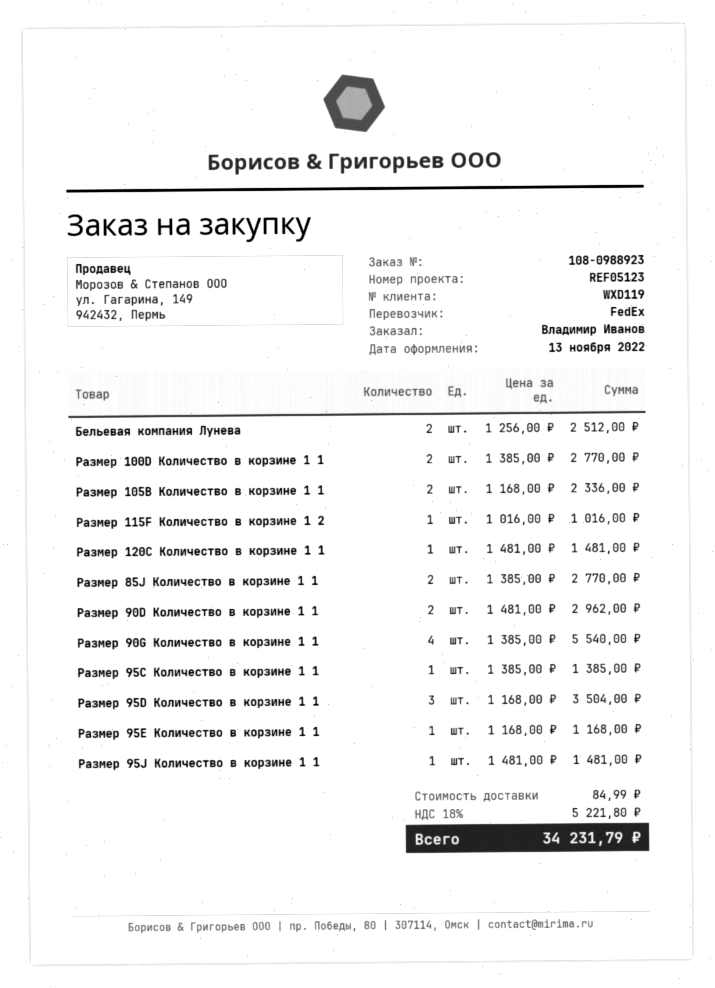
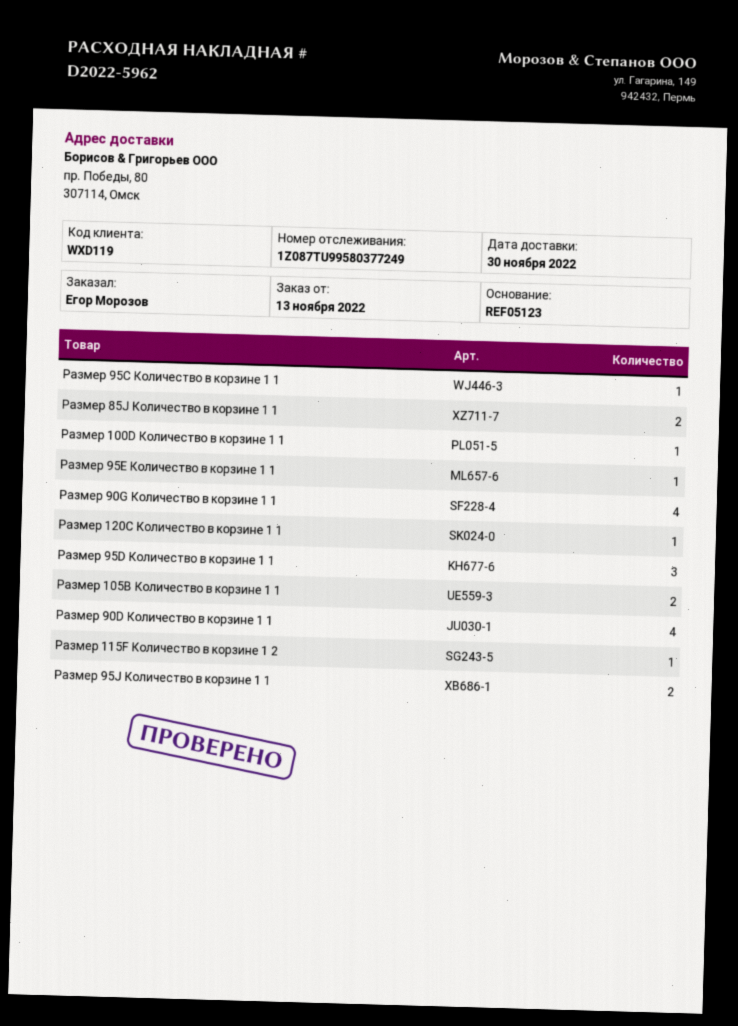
ordered by: Владимир Иванов -> Егор Морозов
Бельевая компания Лунева: 2 -> none
Размер 100D Количество в корзине 1 1: 2 -> 1
Размер 90D Количество в корзине 1 1: 2 -> 4
Размер 95J Количество в корзине 1 1: 1 -> 2

